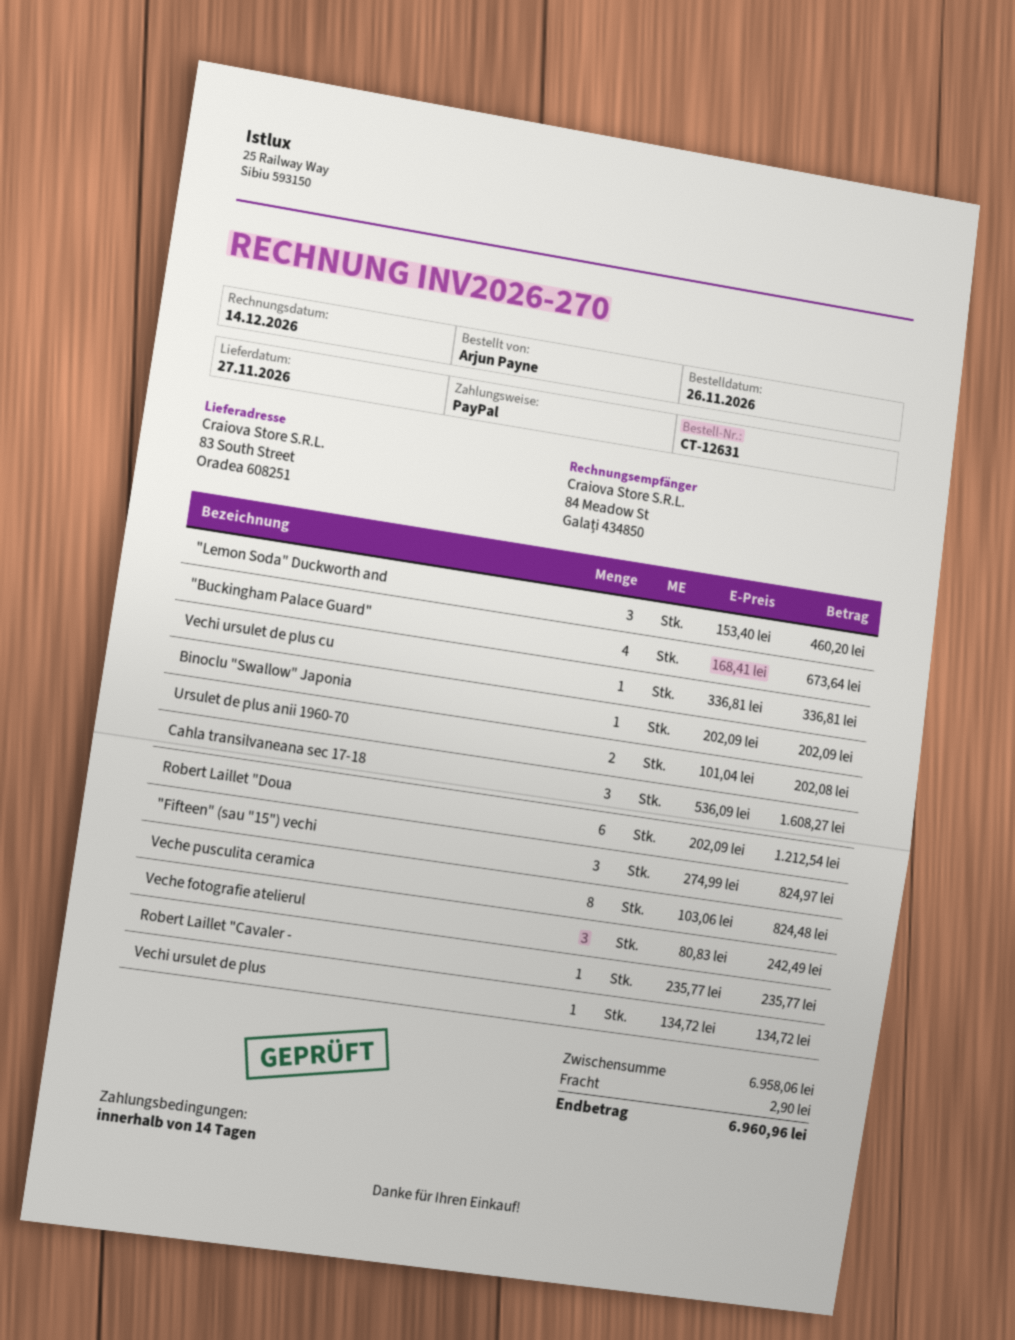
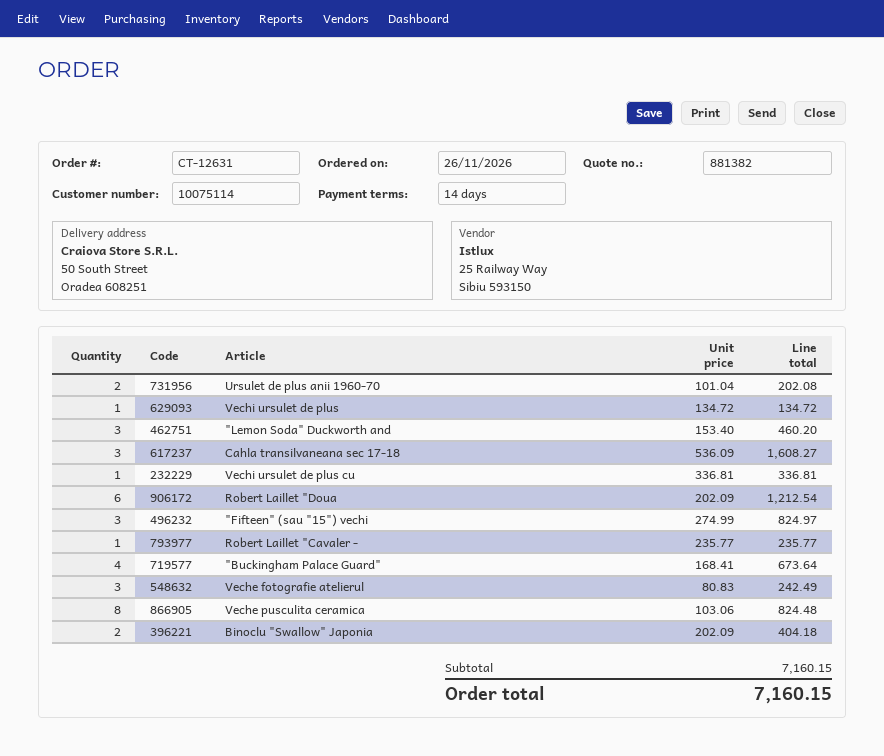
ship to: 83 South Street, Oradea 608251 -> 50 South Street, Oradea 608251
Binoclu "Swallow" Japonia: 1 x 202.09 = 202.09 -> 2 x 202.09 = 404.18
subtotal: 6958.06 -> 7160.15
shipping: 2.90 -> none
total: 6960.96 -> 7160.15

